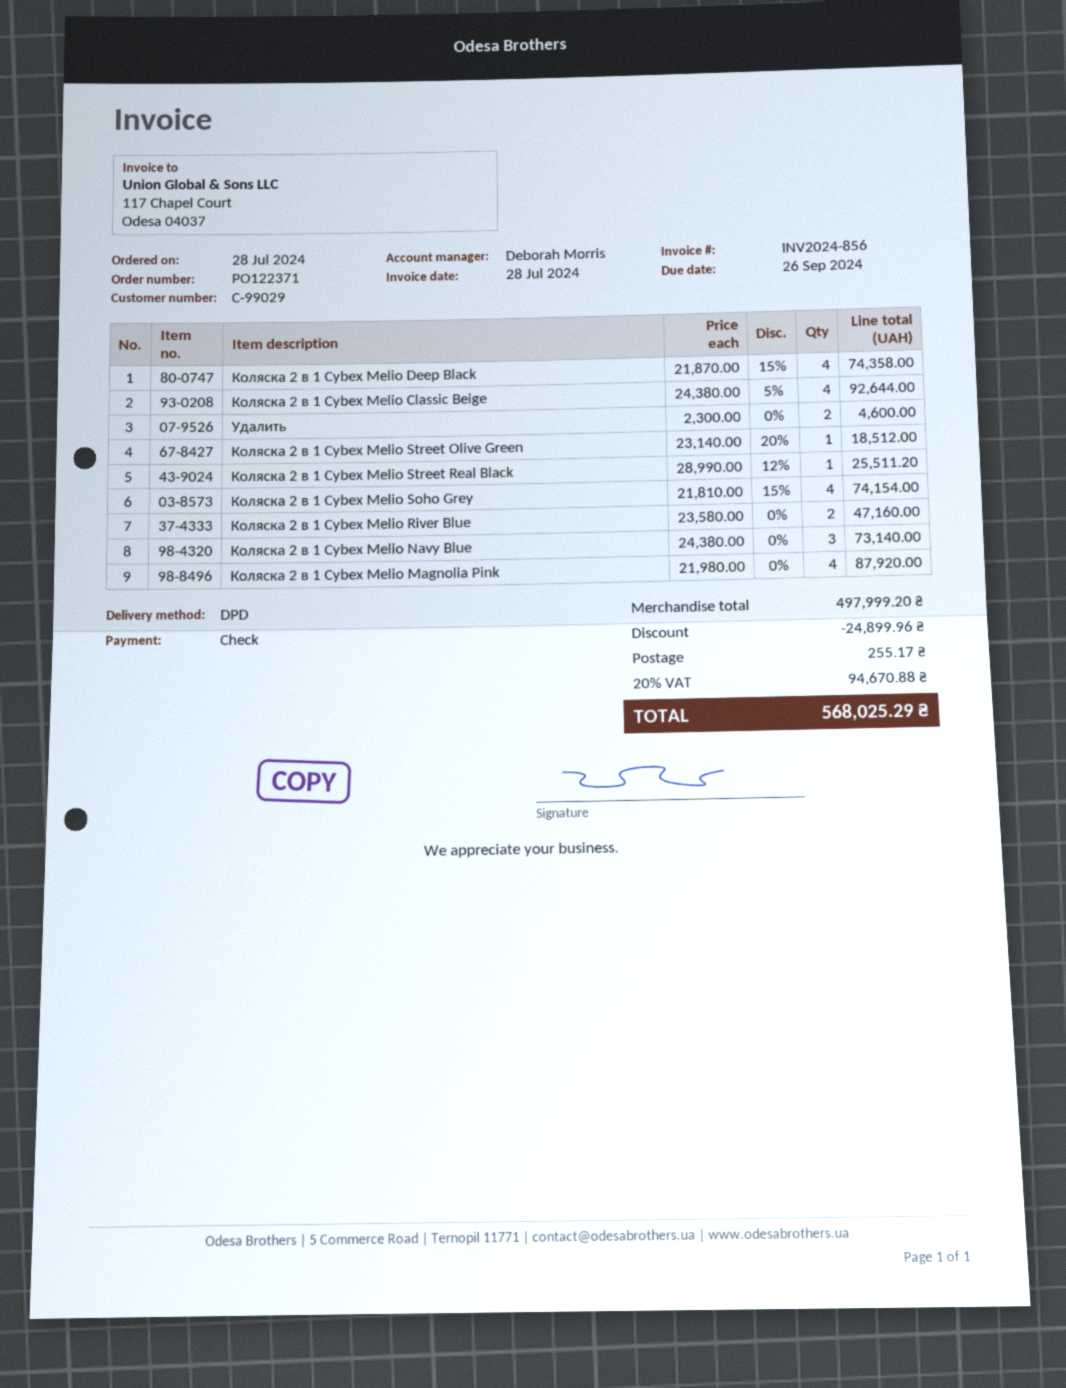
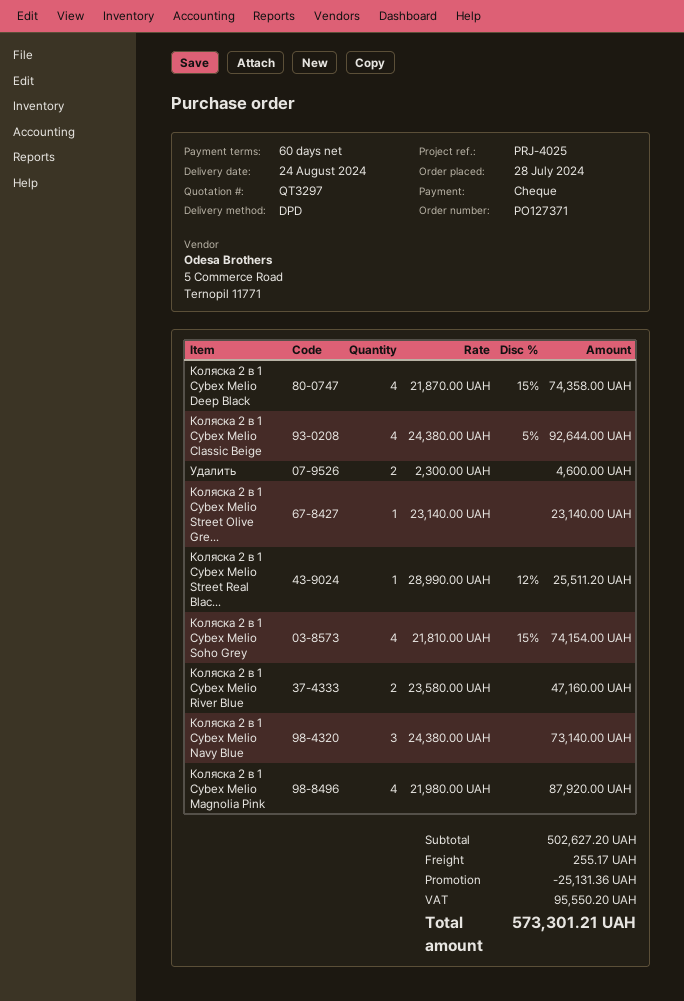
order number: PO122371 -> PO127371
Коляска 2 в 1 Cybex Melio Street Olive Green: 1 x 23140.00 - 20% = 18512.00 -> 1 x 23140.00 = 23140.00
subtotal: 497999.20 -> 502627.20
discount: 24899.96 -> 25131.36
tax: 94670.88 -> 95550.20
total: 568025.29 -> 573301.21

